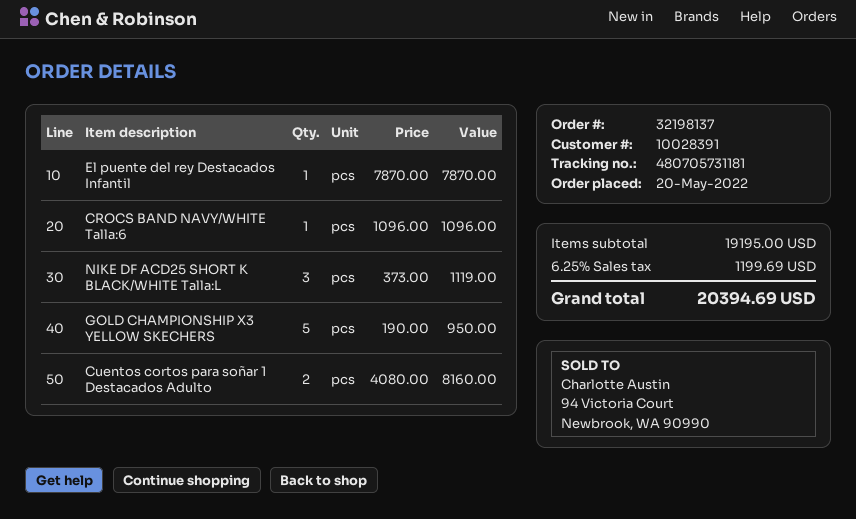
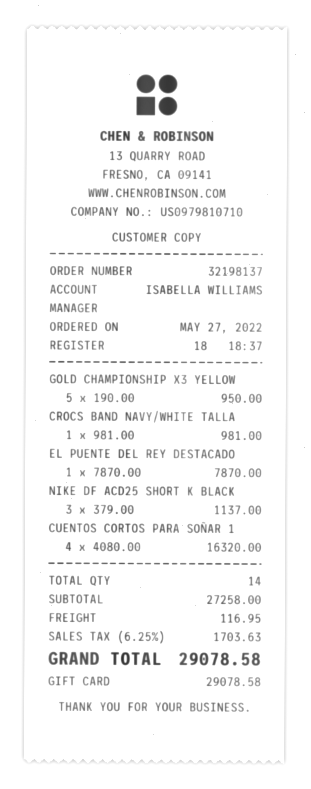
order date: 2022-05-20 -> 2022-05-27
CROCS BAND NAVY/WHITE Talla:6: 1 x 1096.00 = 1096.00 -> 1 x 981.00 = 981.00
NIKE DF ACD25 SHORT K BLACK/WHITE Talla:L: 3 x 373.00 = 1119.00 -> 3 x 379.00 = 1137.00
Cuentos cortos para soñar 1 Destacados Adulto: 2 x 4080.00 = 8160.00 -> 4 x 4080.00 = 16320.00
subtotal: 19195.00 -> 27258.00
shipping: none -> 116.95
tax: 6.25% = 1199.69 -> 6.25% = 1703.63
total: 20394.69 -> 29078.58

